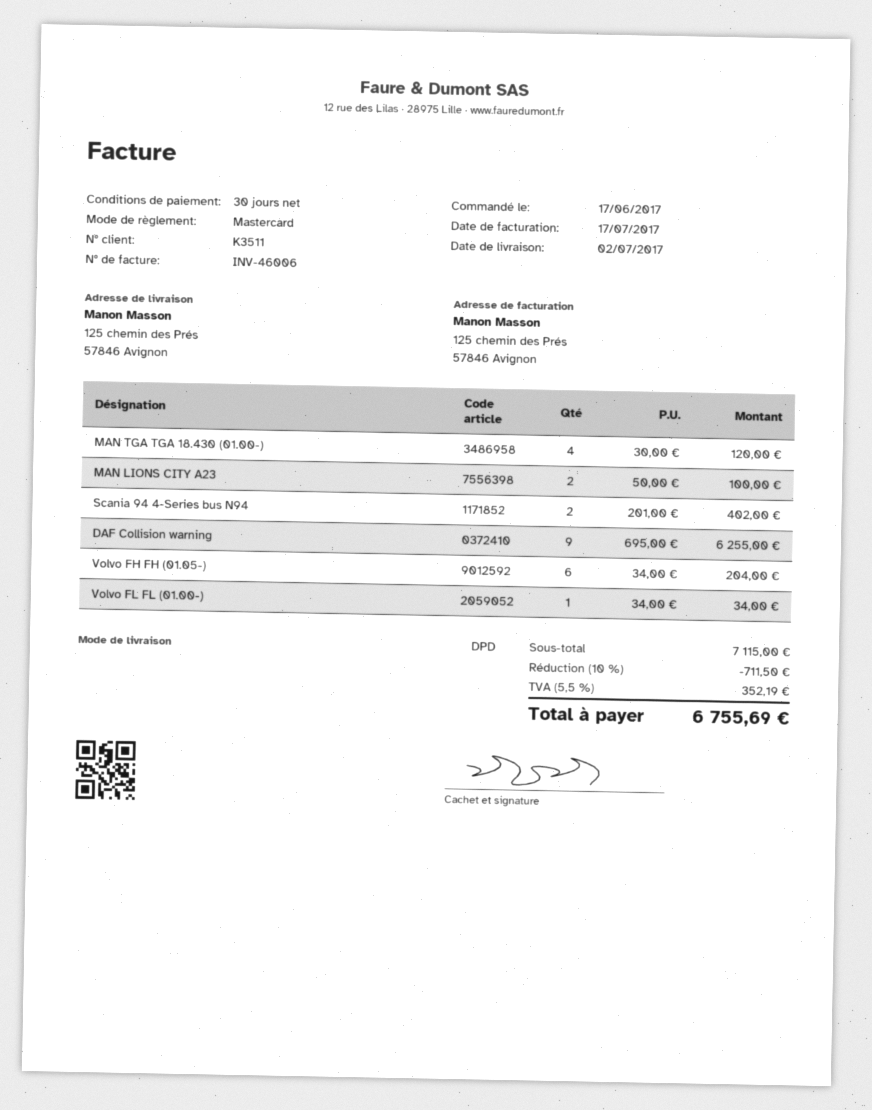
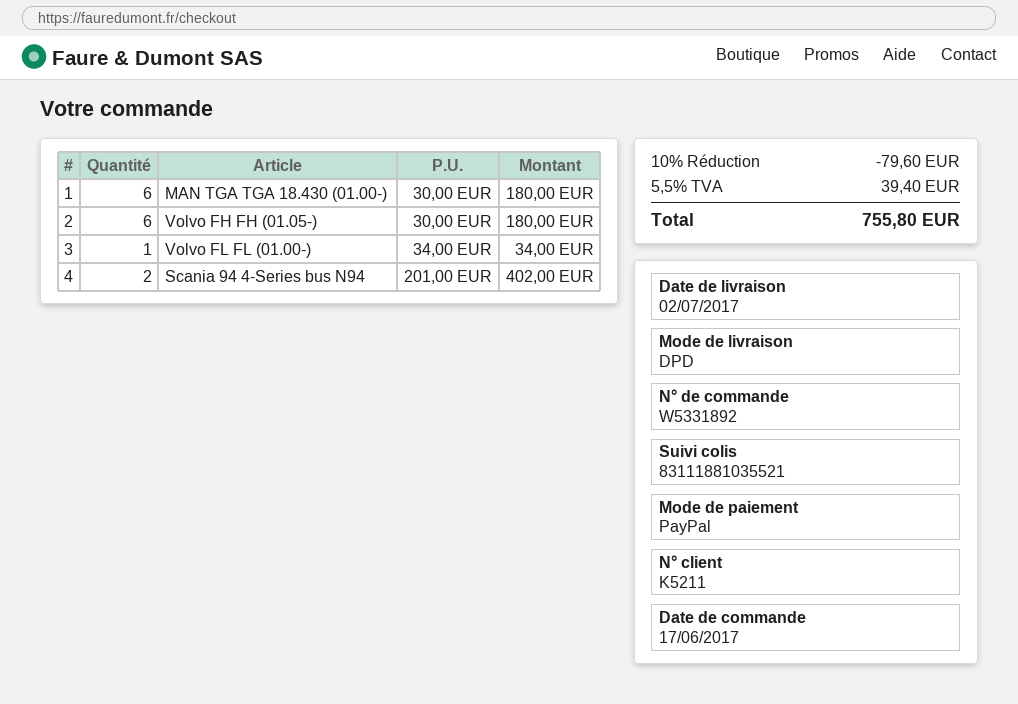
customer number: K3511 -> K5211
payment method: Mastercard -> PayPal
MAN TGA TGA 18.430 (01.00-): 4 x 30.00 = 120.00 -> 6 x 30.00 = 180.00
MAN LIONS CITY A23: 2 x 50.00 = 100.00 -> none
DAF Collision warning: 9 x 695.00 = 6255.00 -> none
Volvo FH FH (01.05-): 6 x 34.00 = 204.00 -> 6 x 30.00 = 180.00
discount: 10% = 711.50 -> 10% = 79.60
tax: 5.5% = 352.19 -> 5.5% = 39.40
total: 6755.69 -> 755.80

